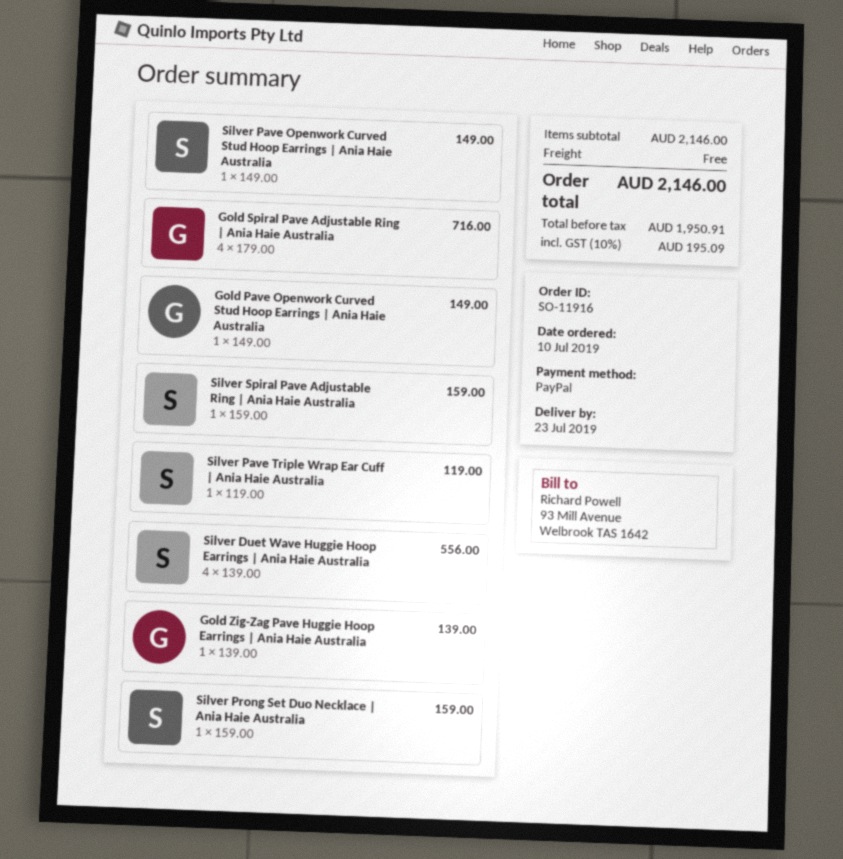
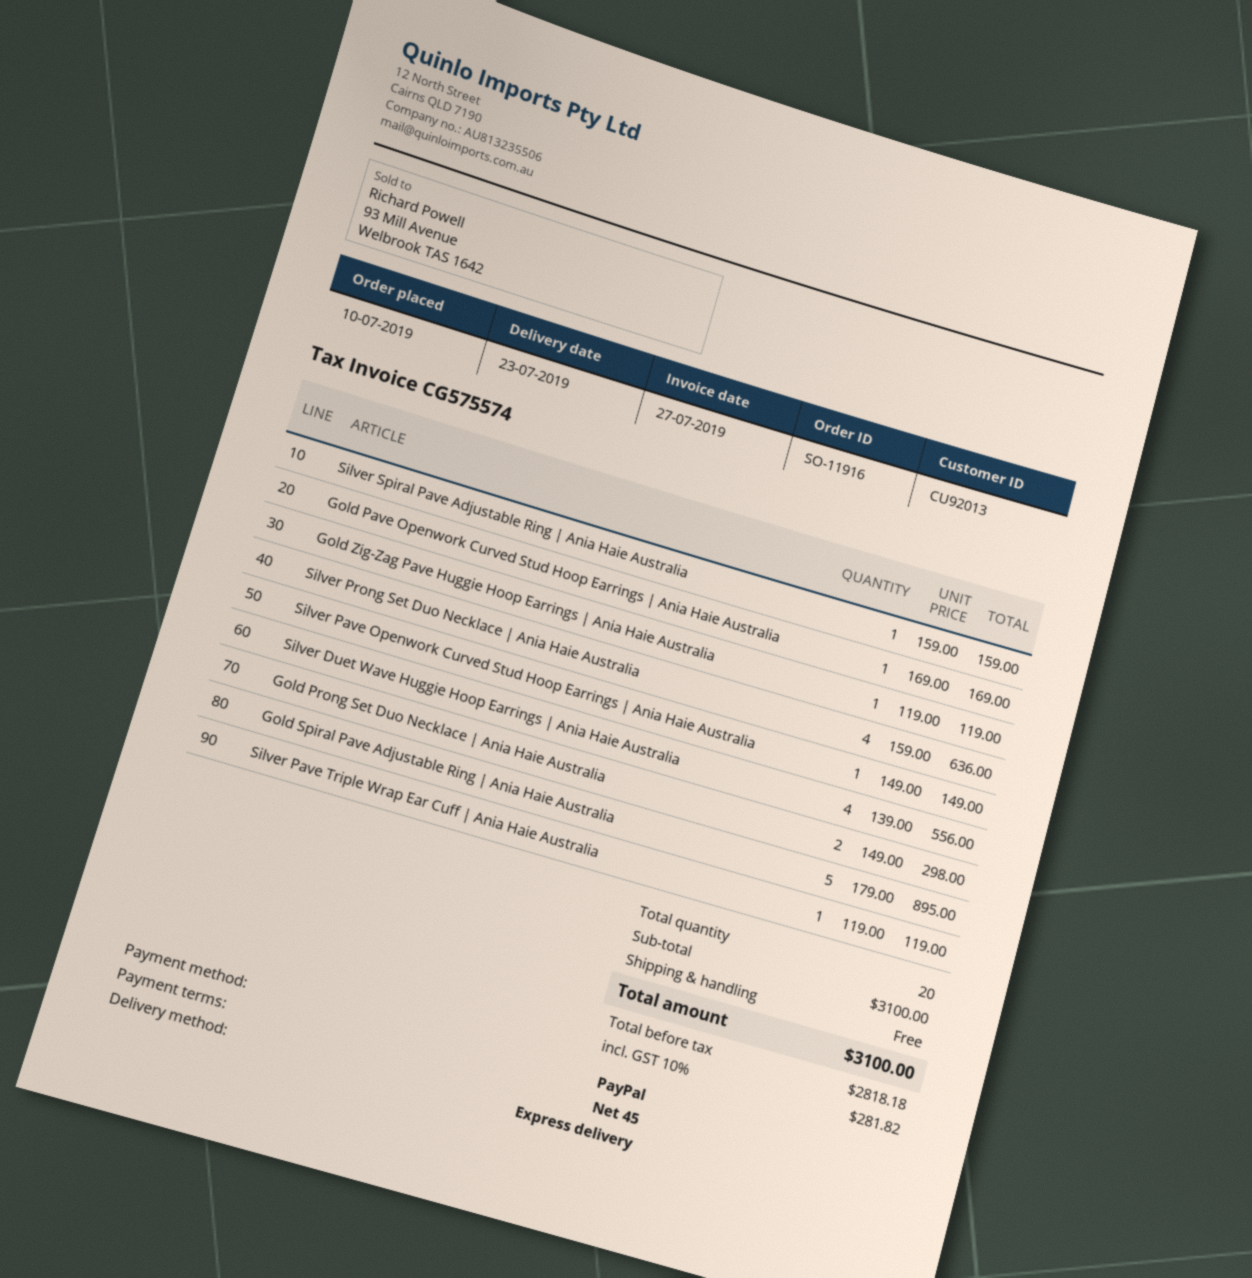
Gold Spiral Pave Adjustable Ring | Ania Haie Australia: 4 x 179.00 = 716.00 -> 5 x 179.00 = 895.00
Gold Pave Openwork Curved Stud Hoop Earrings | Ania Haie Australia: 1 x 149.00 = 149.00 -> 1 x 169.00 = 169.00
Gold Zig-Zag Pave Huggie Hoop Earrings | Ania Haie Australia: 1 x 139.00 = 139.00 -> 1 x 119.00 = 119.00
Silver Prong Set Duo Necklace | Ania Haie Australia: 1 x 159.00 = 159.00 -> 4 x 159.00 = 636.00
Gold Prong Set Duo Necklace | Ania Haie Australia: none -> 2 x 149.00 = 298.00
subtotal: 2146.00 -> 3100.00
net: 1950.91 -> 2818.18
tax: 10% = 195.09 -> 10% = 281.82
total: 2146.00 -> 3100.00

